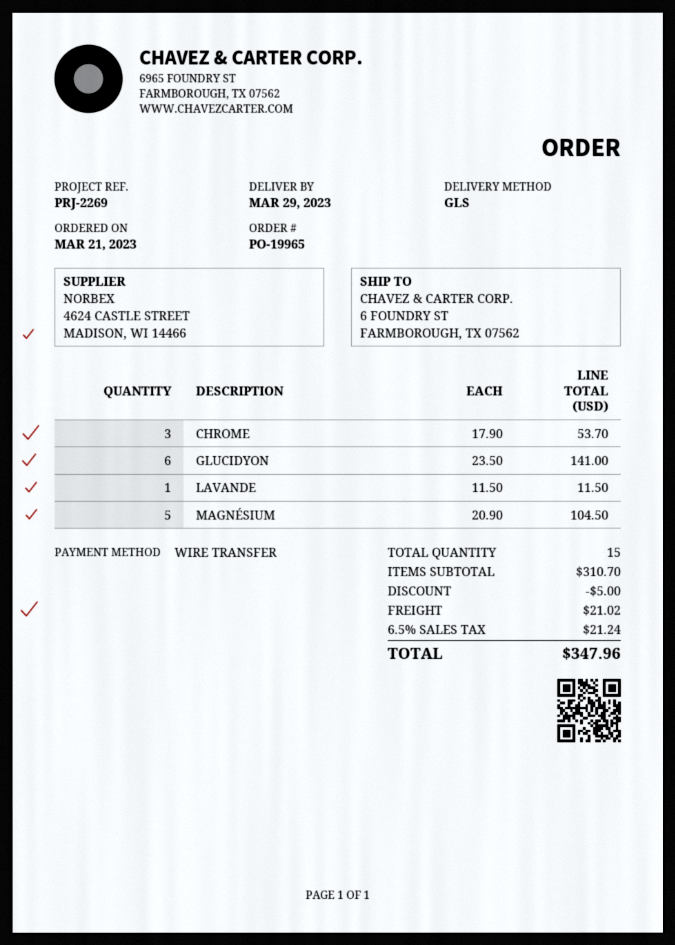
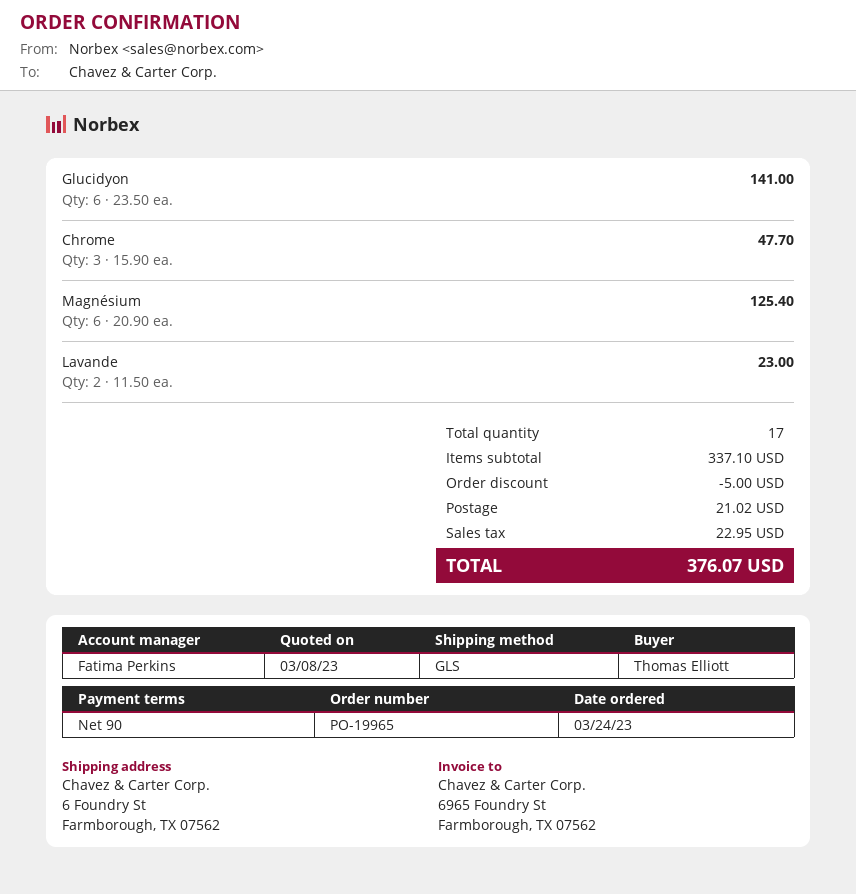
order date: 2023-03-21 -> 2023-03-24
CHROME: 3 x 17.90 = 53.70 -> 3 x 15.90 = 47.70
LAVANDE: 1 x 11.50 = 11.50 -> 2 x 11.50 = 23.00
MAGNÉSIUM: 5 x 20.90 = 104.50 -> 6 x 20.90 = 125.40
total quantity: 15 -> 17
subtotal: 310.70 -> 337.10
tax: 21.24 -> 22.95
total: 347.96 -> 376.07

